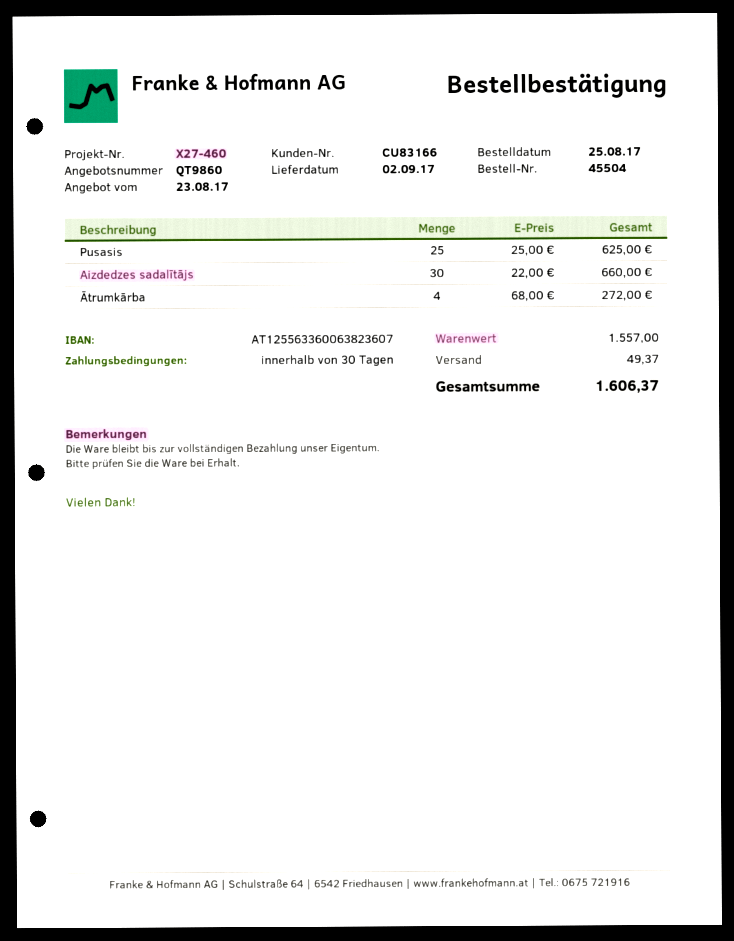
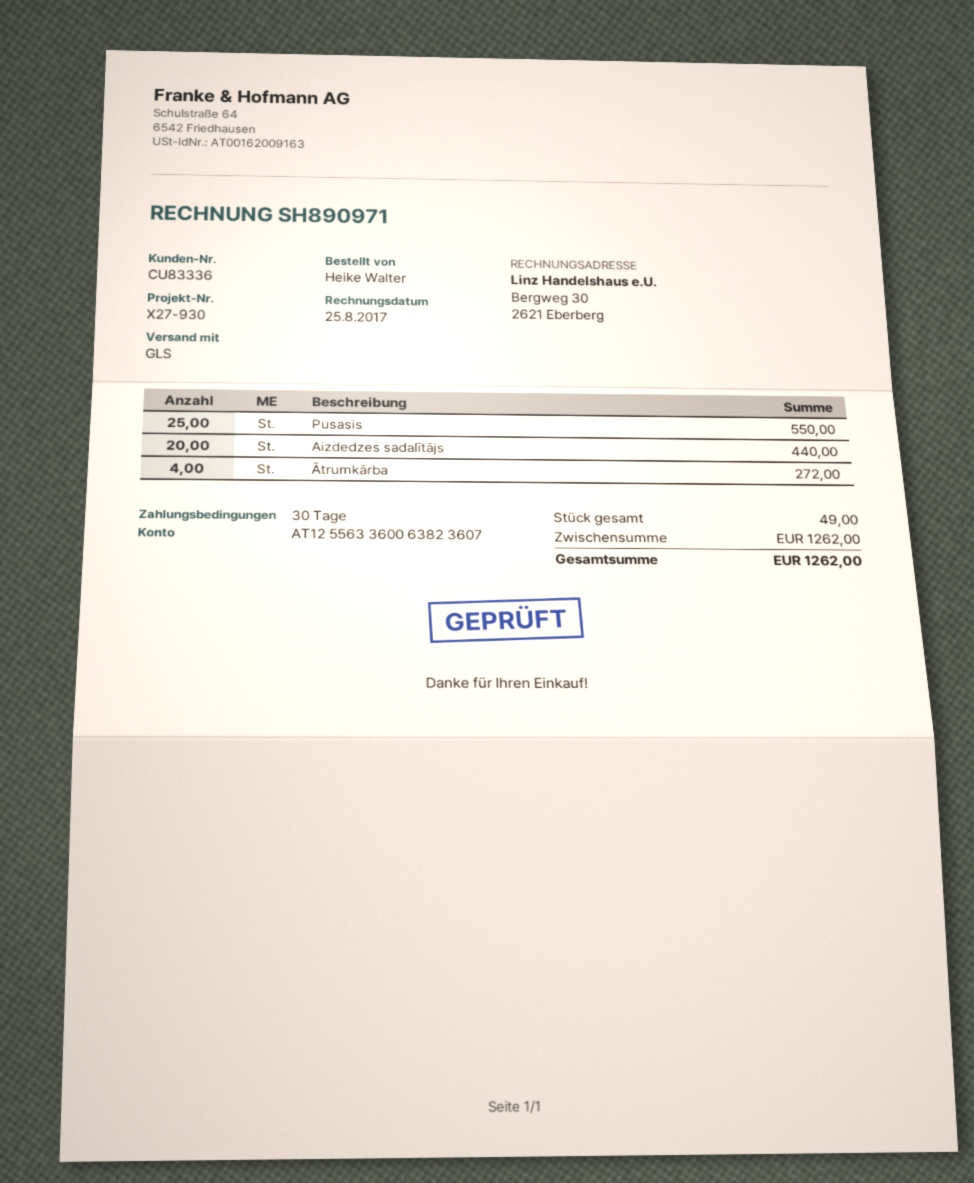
customer number: CU83166 -> CU83336
reference: X27-460 -> X27-930
Pusasis: 25 for 625.00 -> 25 for 550.00
Aizdedzes sadalītājs: 30 for 660.00 -> 20 for 440.00
subtotal: 1557.00 -> 1262.00
shipping: 49.37 -> none
total: 1606.37 -> 1262.00

